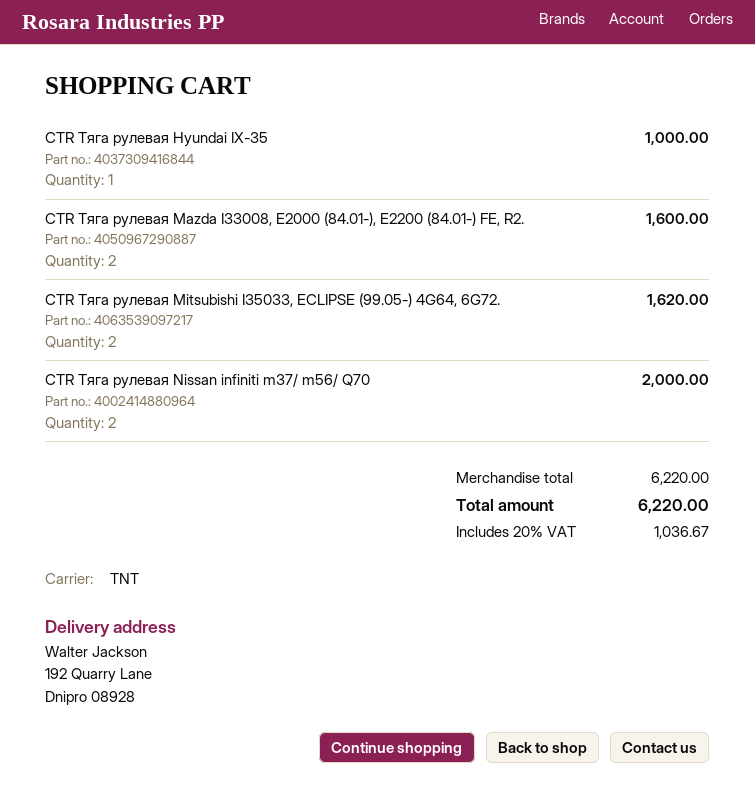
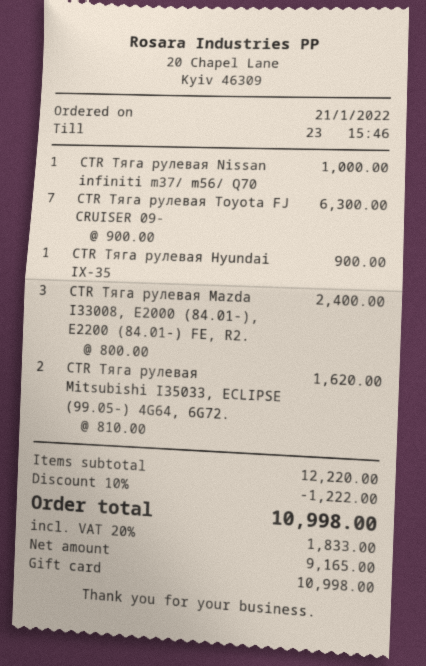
CTR Тяга рулевая Hyundai IX-35: 1 for 1000.00 -> 1 for 900.00
CTR Тяга рулевая Mazda I33008, E2000 (84.01-), E2200 (84.01-) FE, R2.: 2 for 1600.00 -> 3 for 2400.00
CTR Тяга рулевая Nissan infiniti m37/ m56/ Q70: 2 for 2000.00 -> 1 for 1000.00
CTR Тяга рулевая Toyota FJ CRUISER 09-: none -> 7 for 6300.00
subtotal: 6220.00 -> 12220.00
discount: none -> 10% = 1222.00
tax: 20% = 1036.67 -> 20% = 1833.00
total: 6220.00 -> 10998.00

